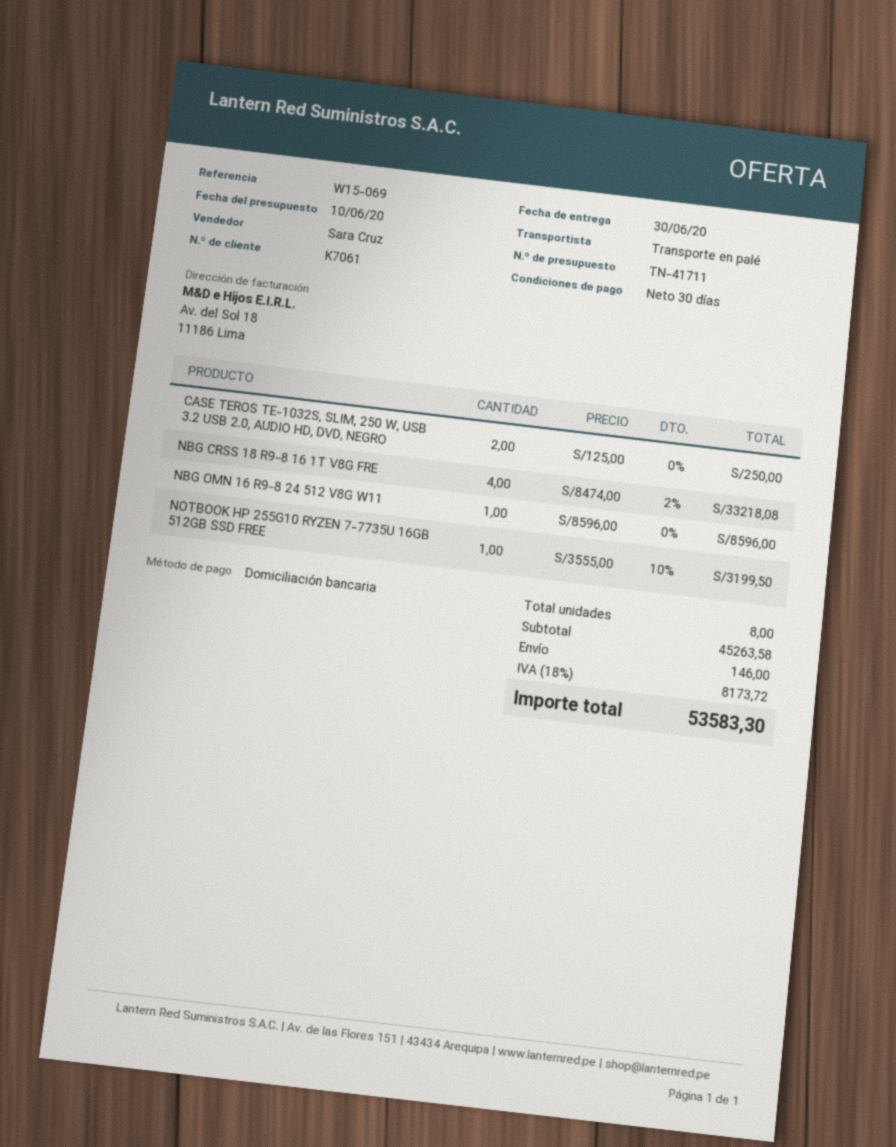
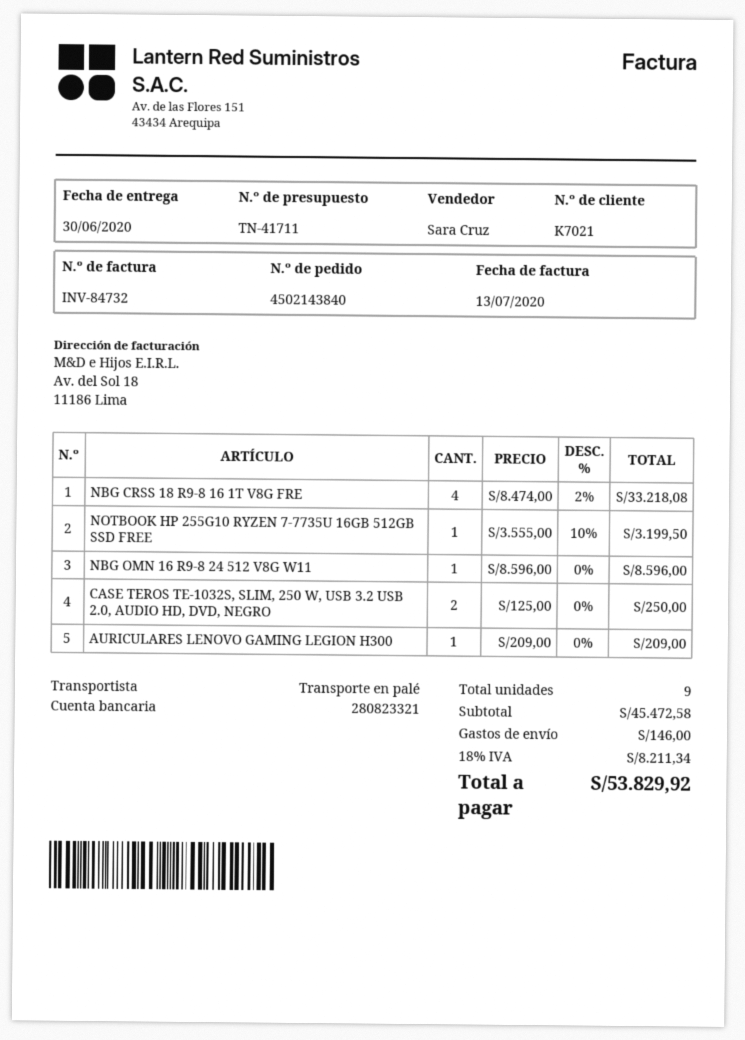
customer number: K7061 -> K7021
AURICULARES LENOVO GAMING LEGION H300: none -> 1 x 209.00 = 209.00
total quantity: 8 -> 9
subtotal: 45263.58 -> 45472.58
tax: 18% = 8173.72 -> 18% = 8211.34
total: 53583.30 -> 53829.92

